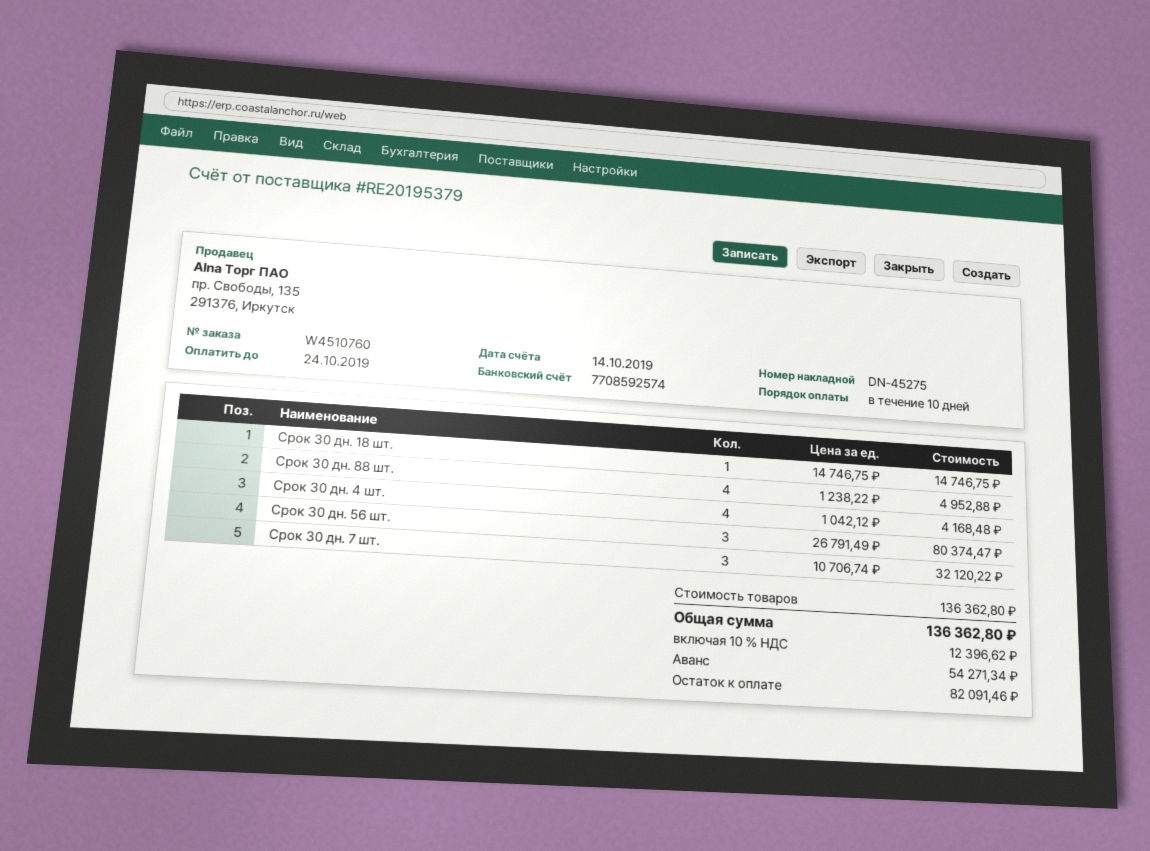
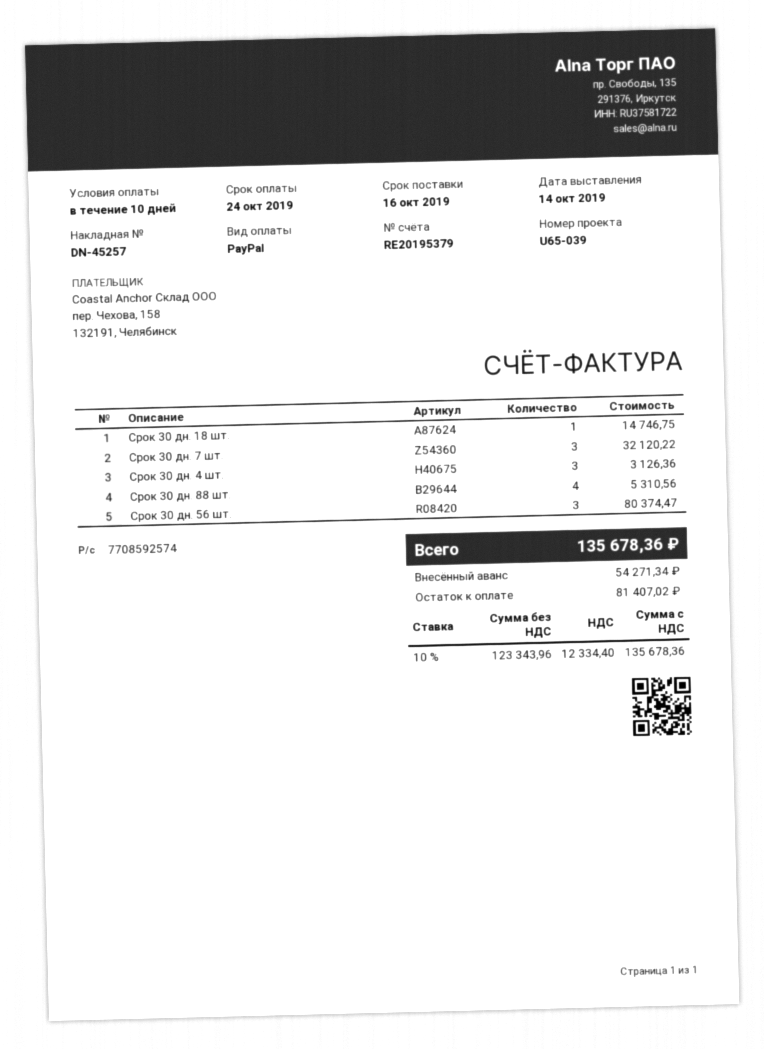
delivery note number: DN-45275 -> DN-45257
Срок 30 дн. 88 шт.: 4 for 4952.88 -> 4 for 5310.56
Срок 30 дн. 4 шт.: 4 for 4168.48 -> 3 for 3126.36
tax: 10% = 12396.62 -> 10% = 12334.40
total: 136362.80 -> 135678.36
balance: 82091.46 -> 81407.02

